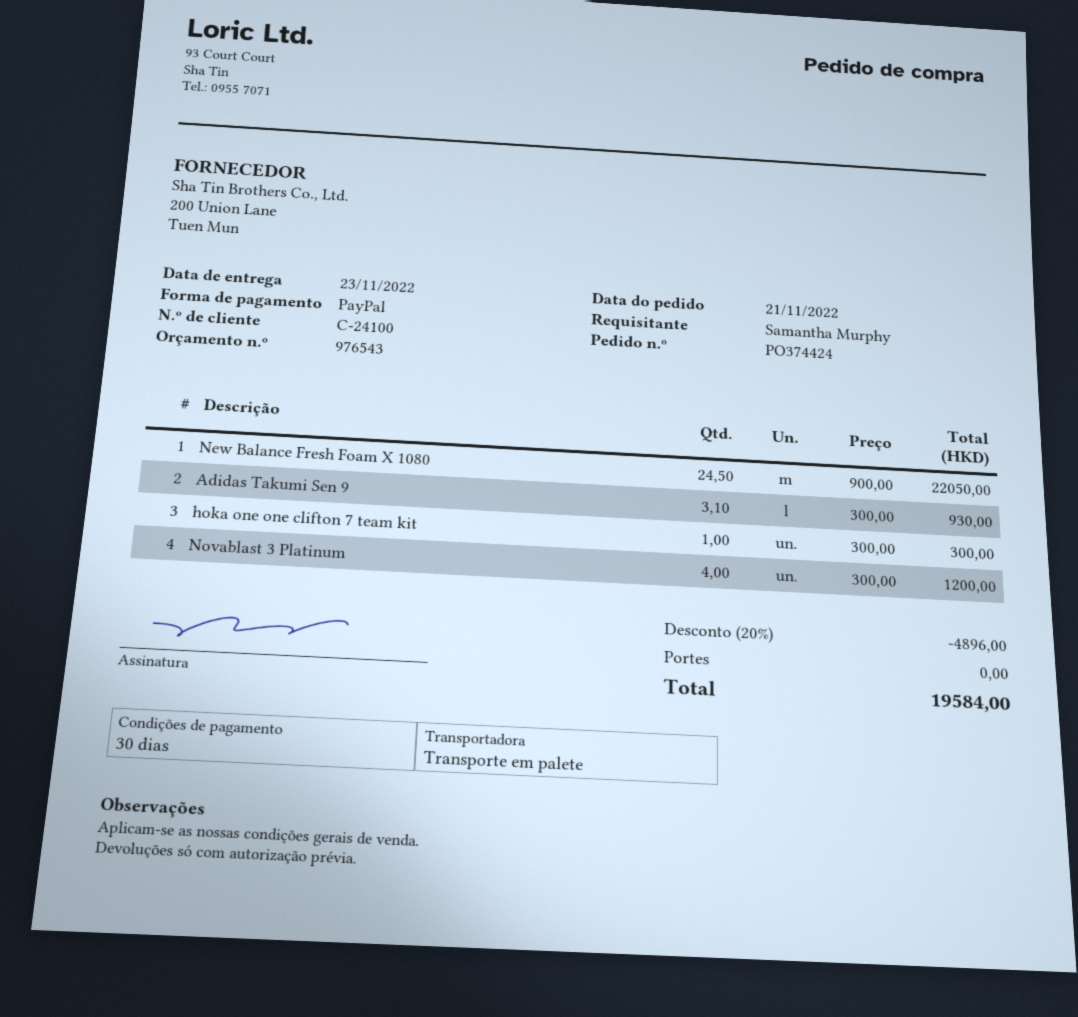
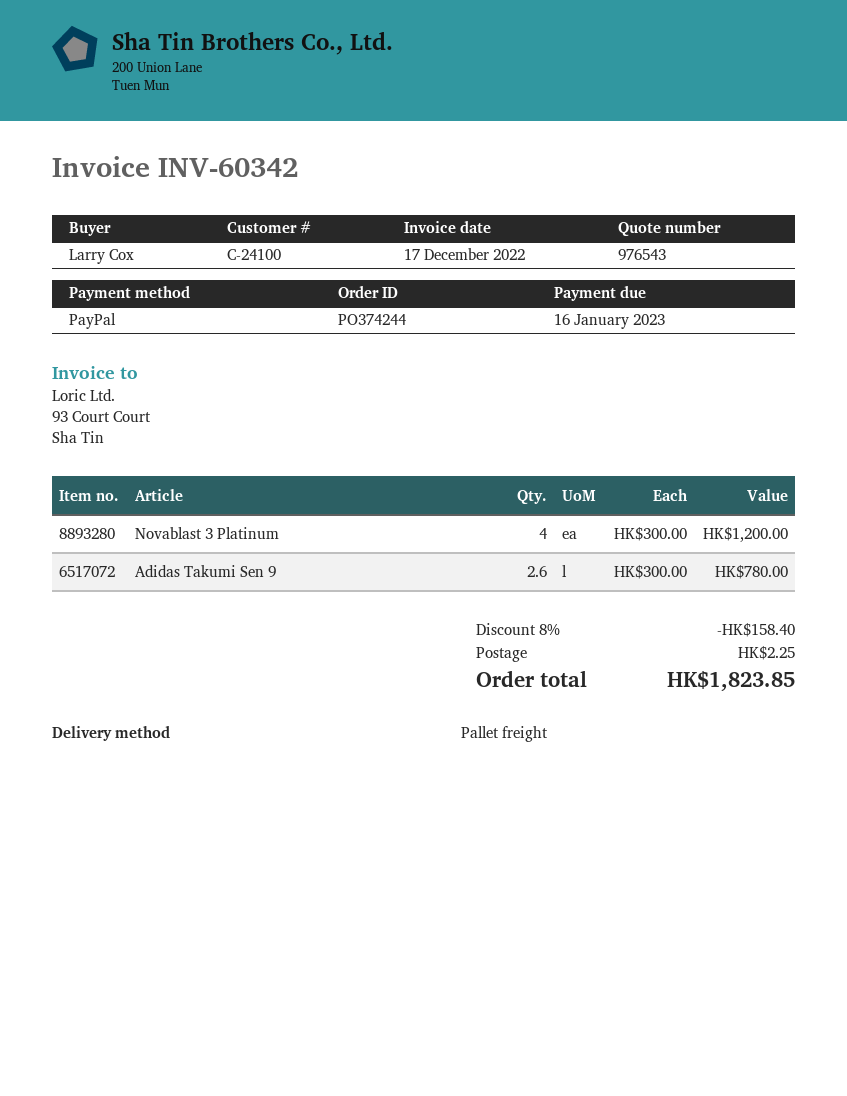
order number: PO374424 -> PO374244
ordered by: Samantha Murphy -> Larry Cox
New Balance Fresh Foam X 1080: 24.5 x 900.00 = 22050.00 -> none
Adidas Takumi Sen 9: 3.1 x 300.00 = 930.00 -> 2.6 x 300.00 = 780.00
hoka one one clifton 7 team kit: 1 x 300.00 = 300.00 -> none
discount: 20% = 4896.00 -> 8% = 158.40
shipping: 0.00 -> 2.25
total: 19584.00 -> 1823.85

